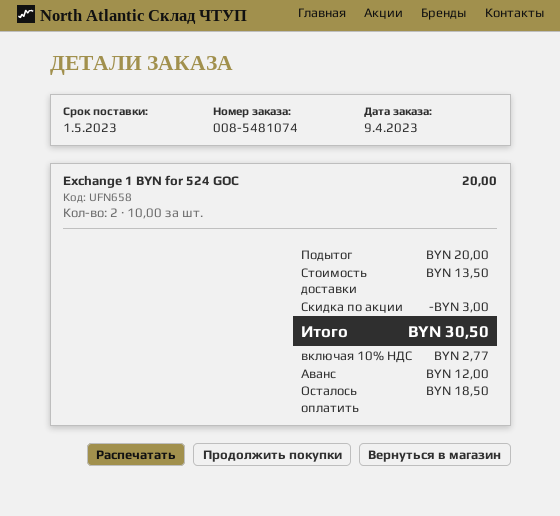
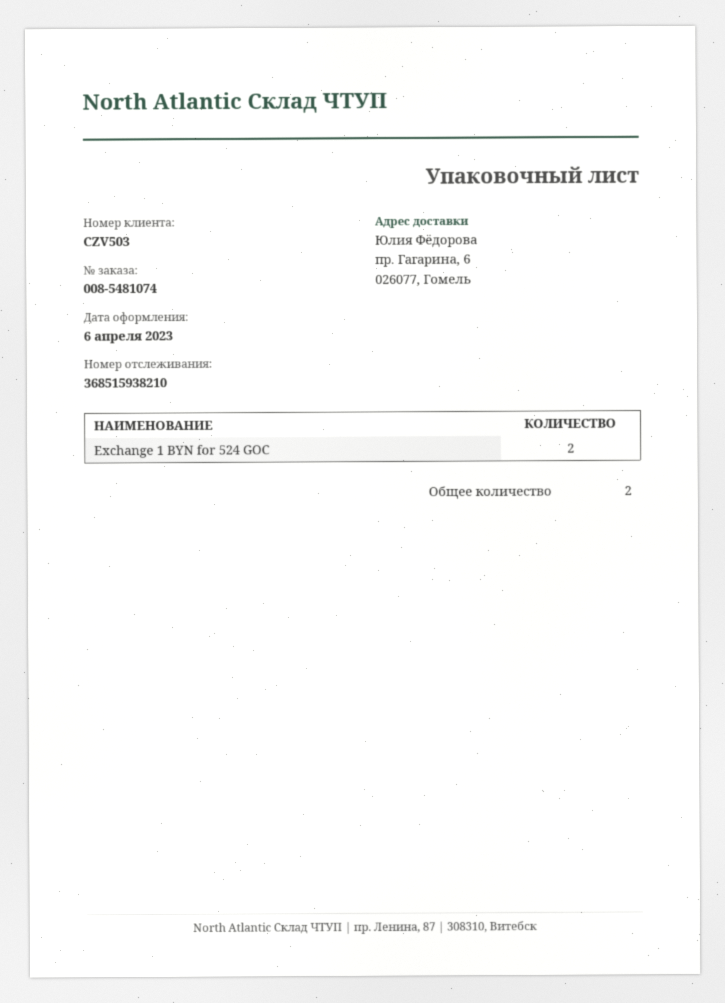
order date: 2023-04-09 -> 2023-04-06

